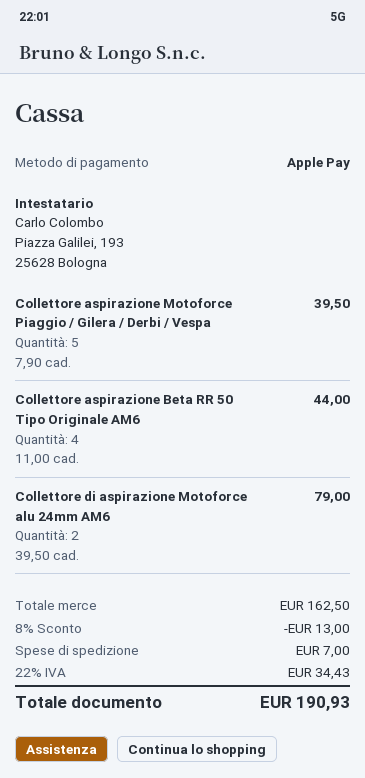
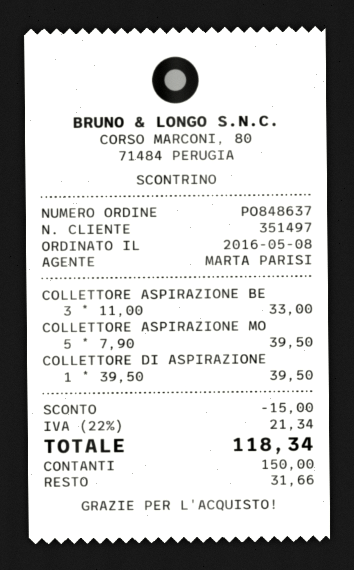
payment method: Apple Pay -> cash
Collettore aspirazione Beta RR 50 Tipo Originale AM6: 4 x 11.00 = 44.00 -> 3 x 11.00 = 33.00
Collettore di aspirazione Motoforce alu 24mm AM6: 2 x 39.50 = 79.00 -> 1 x 39.50 = 39.50
discount: 13.00 -> 15.00
shipping: 7.00 -> none
tax: 22% = 34.43 -> 22% = 21.34
total: 190.93 -> 118.34

